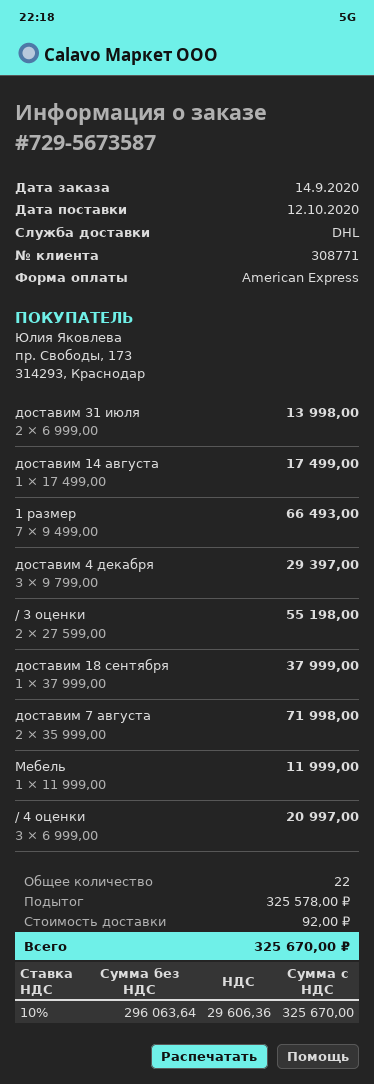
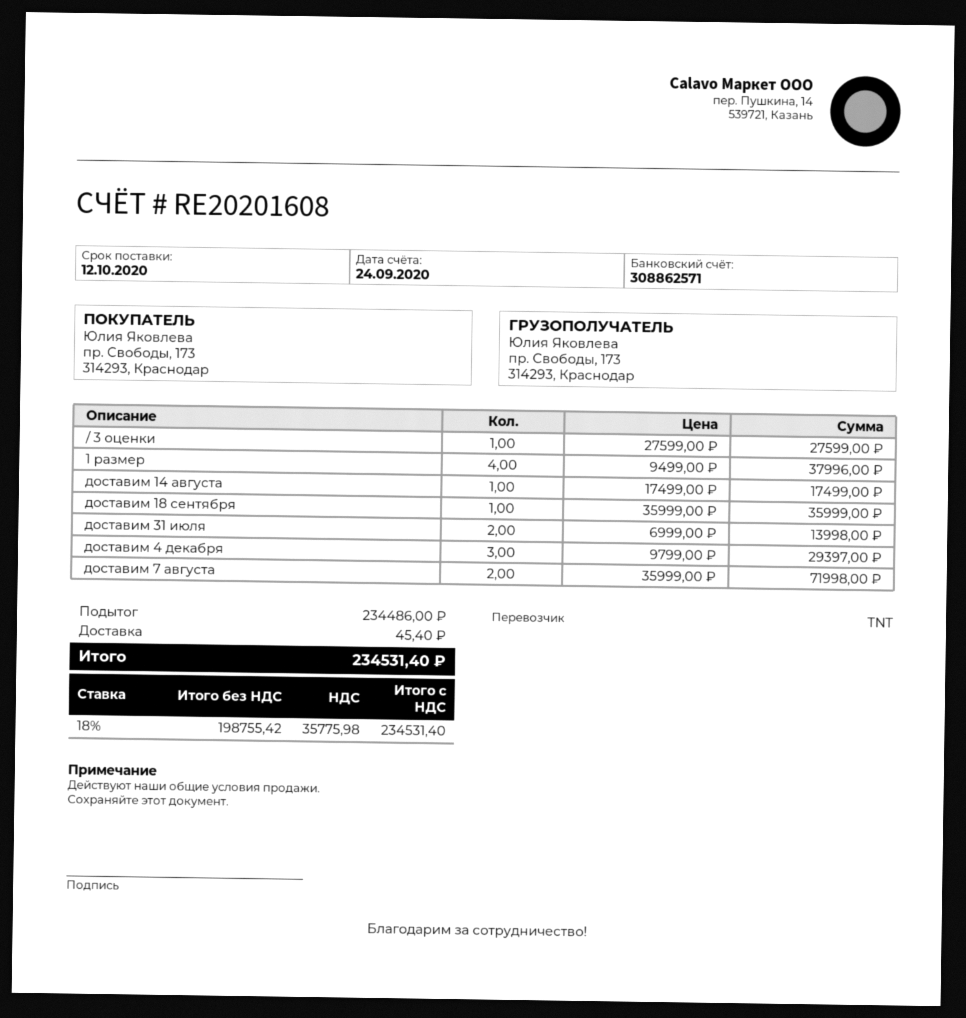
shipping method: DHL -> TNT
1 размер: 7 x 9499.00 = 66493.00 -> 4 x 9499.00 = 37996.00
/ 3 оценки: 2 x 27599.00 = 55198.00 -> 1 x 27599.00 = 27599.00
доставим 18 сентября: 1 x 37999.00 = 37999.00 -> 1 x 35999.00 = 35999.00
Мебель: 1 x 11999.00 = 11999.00 -> none
/ 4 оценки: 3 x 6999.00 = 20997.00 -> none
subtotal: 325578.00 -> 234486.00
shipping: 92.00 -> 45.40
net: 296063.64 -> 198755.42
tax: 10% = 29606.36 -> 18% = 35775.98
total: 325670.00 -> 234531.40

